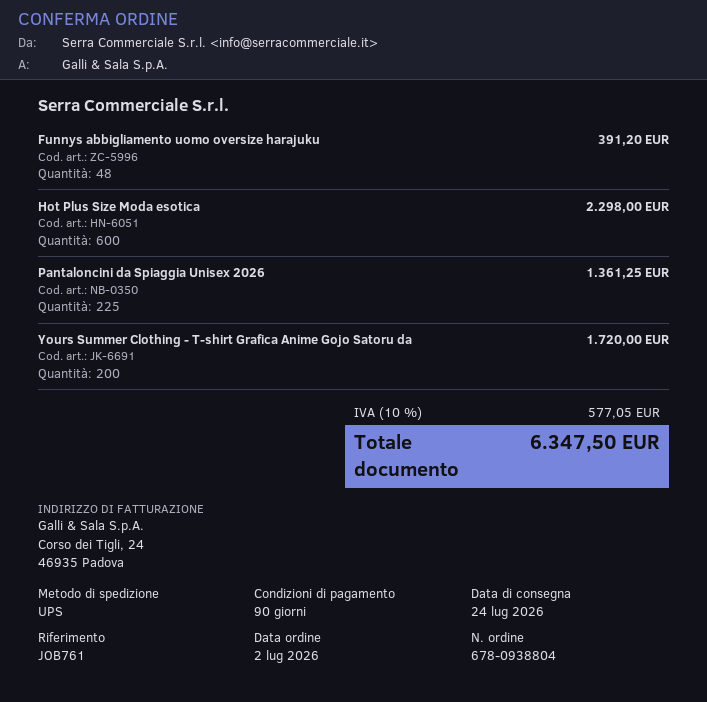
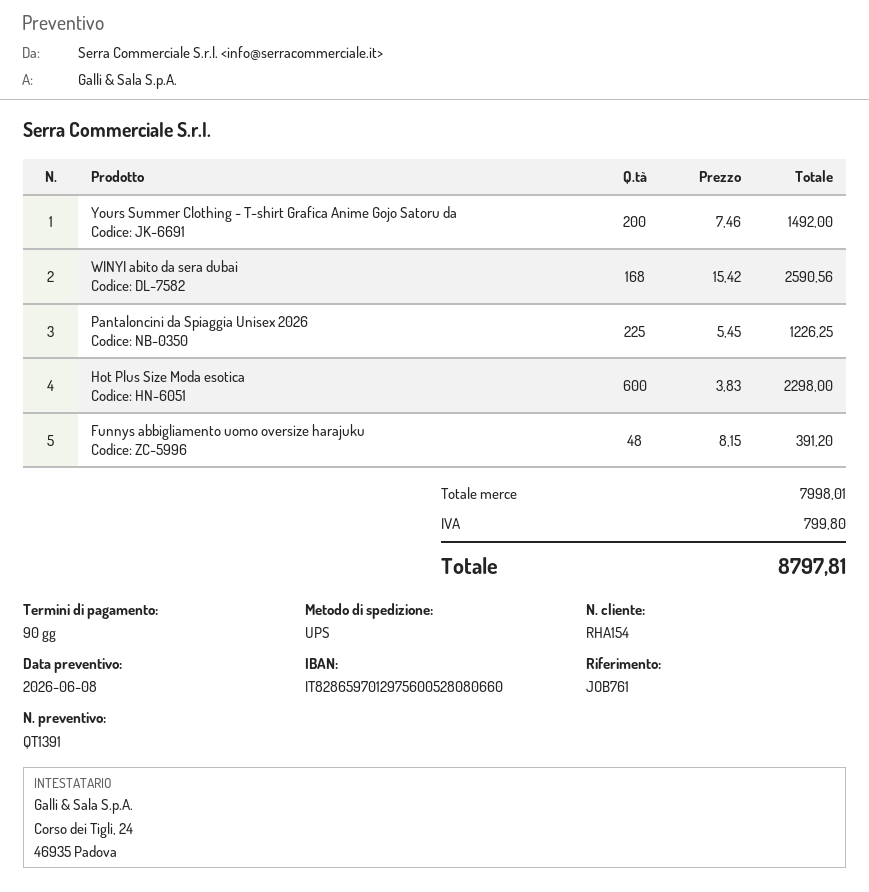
Pantaloncini da Spiaggia Unisex 2026: 225 for 1361.25 -> 225 for 1226.25
Yours Summer Clothing - T-shirt Grafica Anime Gojo Satoru da: 200 for 1720.00 -> 200 for 1492.00
WINYI abito da sera dubai: none -> 168 for 2590.56
tax: 577.05 -> 799.80
total: 6347.50 -> 8797.81

